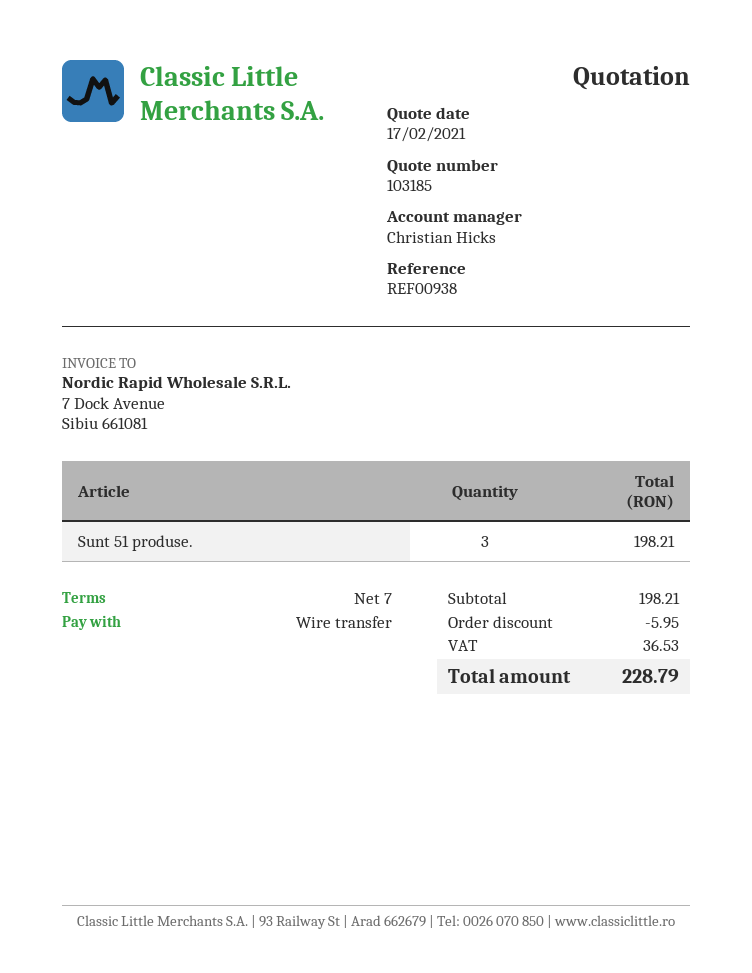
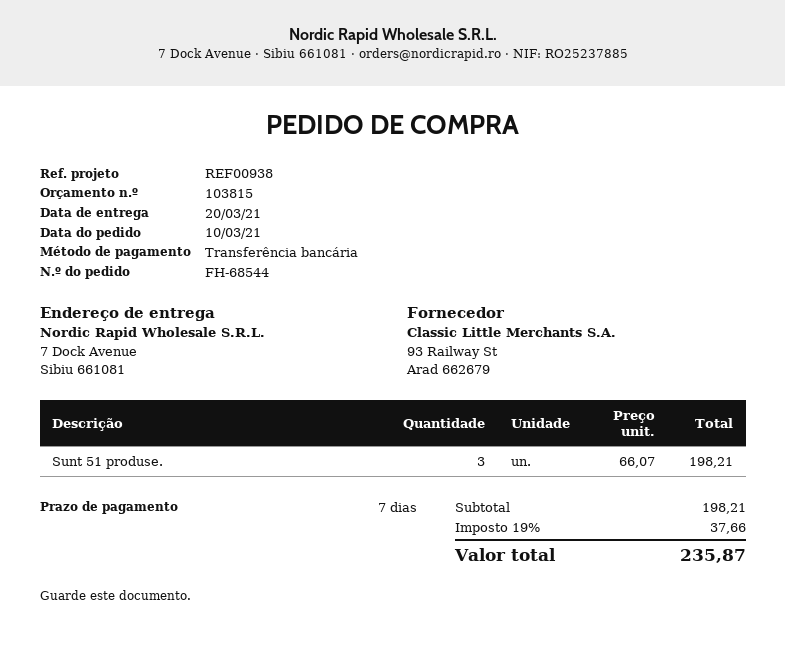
quote number: 103185 -> 103815
discount: 5.95 -> none
tax: 36.53 -> 37.66
total: 228.79 -> 235.87

